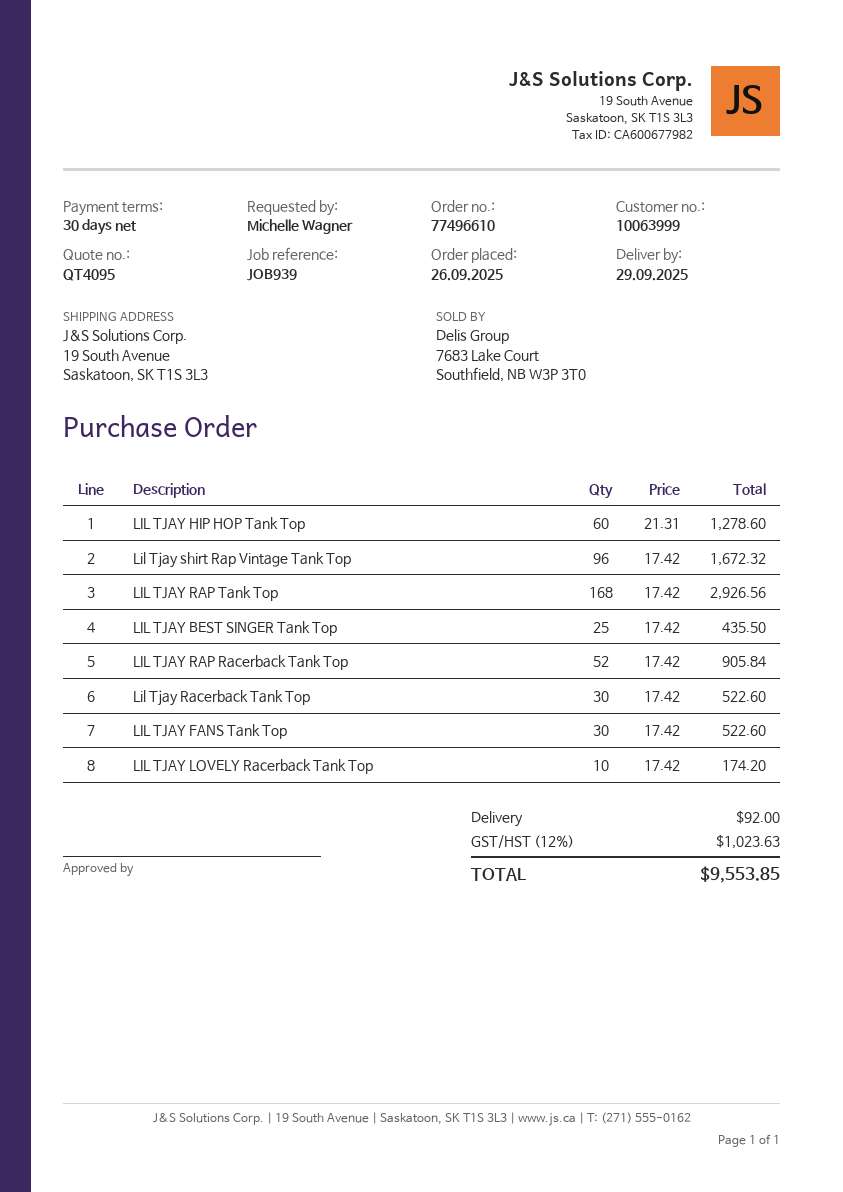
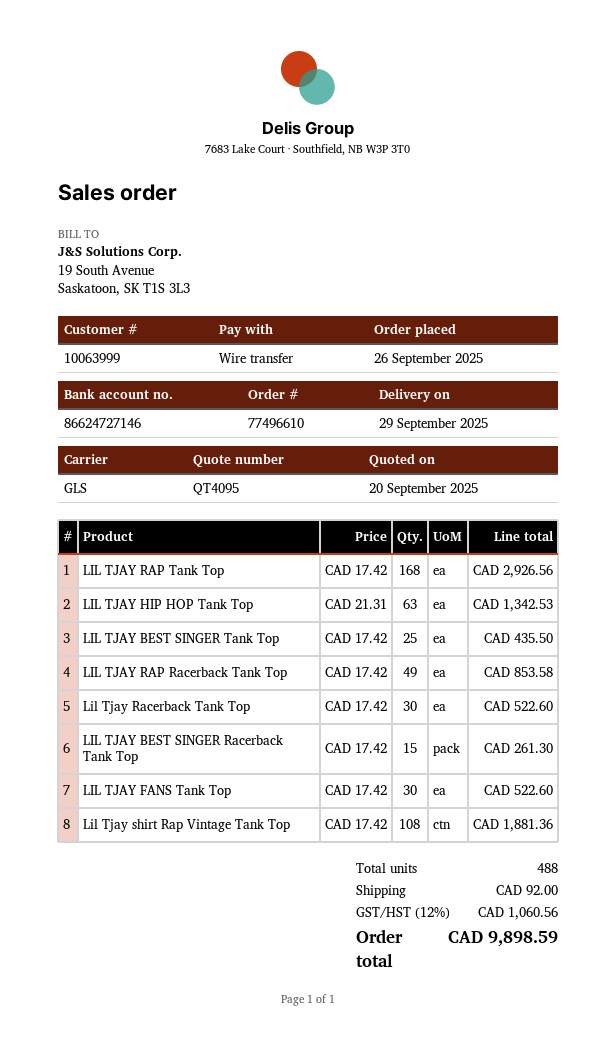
LIL TJAY HIP HOP Tank Top: 60 x 21.31 = 1278.60 -> 63 x 21.31 = 1342.53
Lil Tjay shirt Rap Vintage Tank Top: 96 x 17.42 = 1672.32 -> 108 x 17.42 = 1881.36
LIL TJAY RAP Racerback Tank Top: 52 x 17.42 = 905.84 -> 49 x 17.42 = 853.58
LIL TJAY LOVELY Racerback Tank Top: 10 x 17.42 = 174.20 -> none
LIL TJAY BEST SINGER Racerback Tank Top: none -> 15 x 17.42 = 261.30
tax: 12% = 1023.63 -> 12% = 1060.56
total: 9553.85 -> 9898.59

